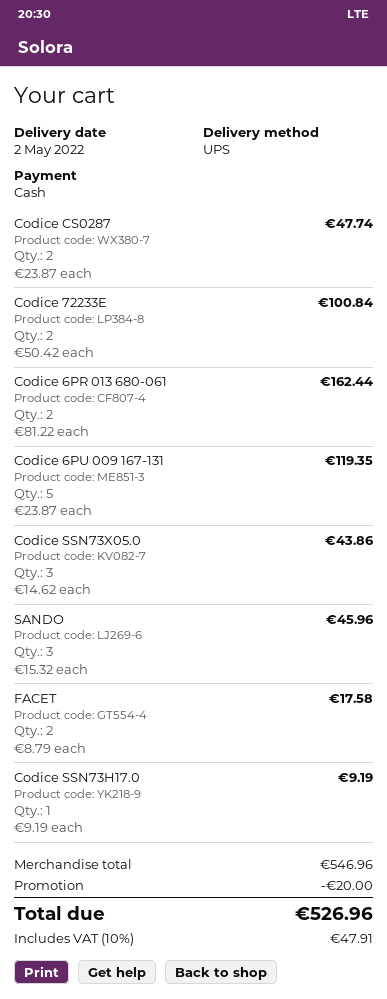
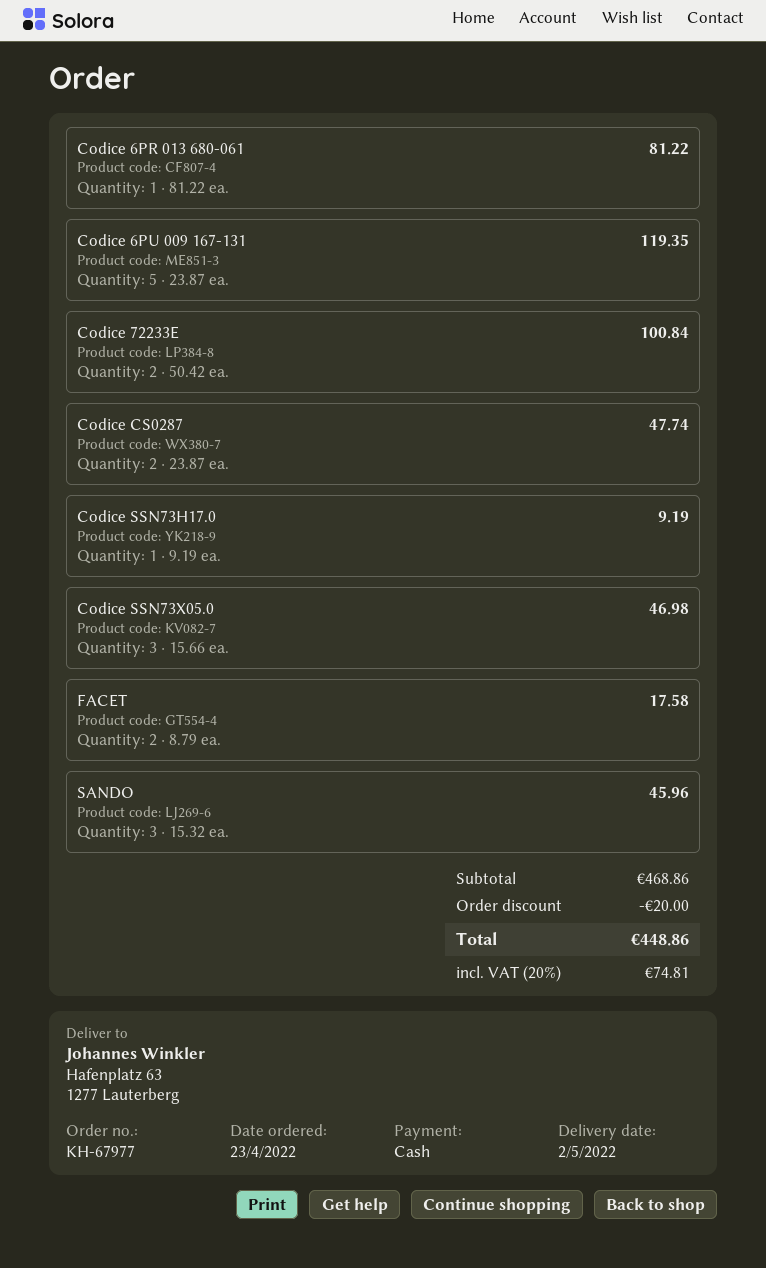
Codice 6PR 013 680-061: 2 x 81.22 = 162.44 -> 1 x 81.22 = 81.22
Codice SSN73X05.0: 3 x 14.62 = 43.86 -> 3 x 15.66 = 46.98
subtotal: 546.96 -> 468.86
tax: 10% = 47.91 -> 20% = 74.81
total: 526.96 -> 448.86

